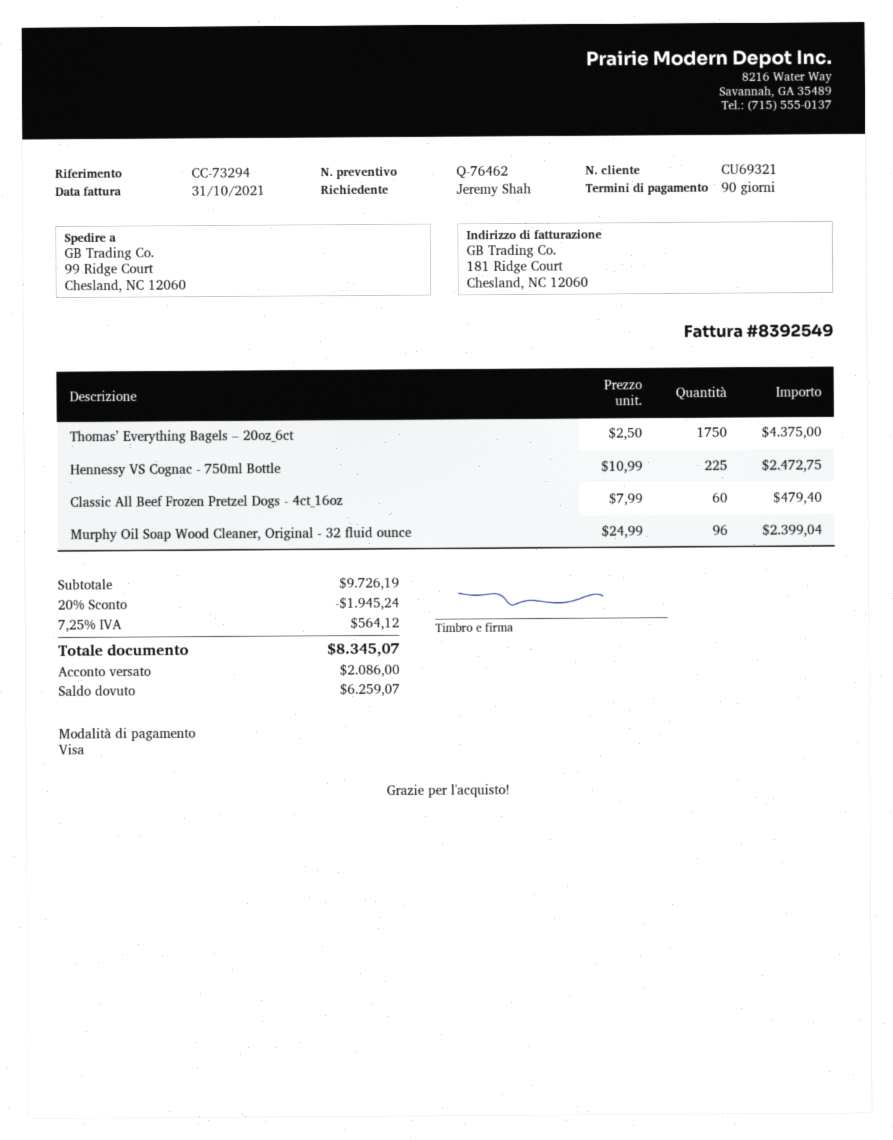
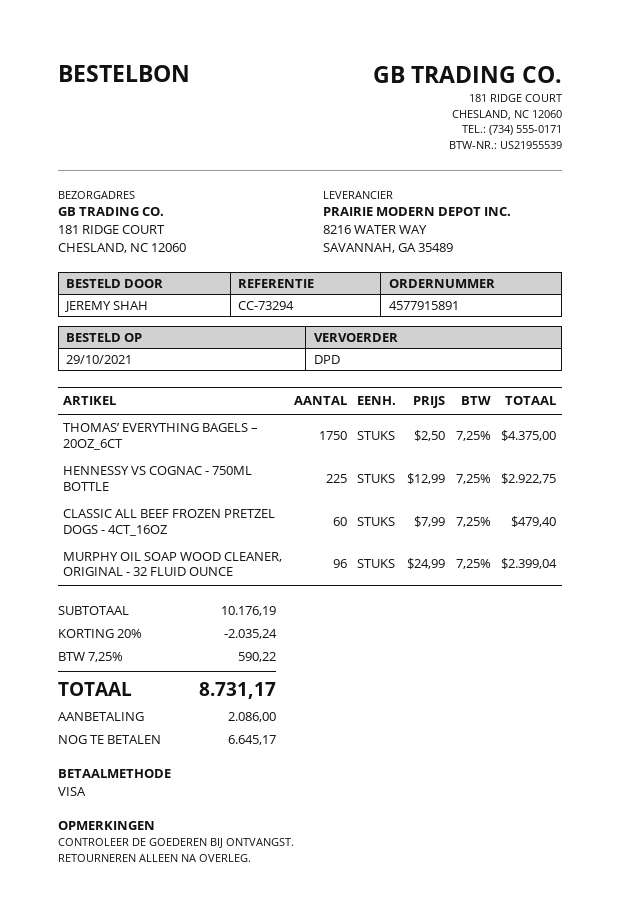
ship to: 99 Ridge Court, Chesland, NC 12060 -> 181 RIDGE COURT, CHESLAND, NC 12060
Hennessy VS Cognac - 750ml Bottle: 225 x 10.99 = 2472.75 -> 225 x 12.99 = 2922.75
subtotal: 9726.19 -> 10176.19
discount: 20% = 1945.24 -> 20% = 2035.24
tax: 7.25% = 564.12 -> 7.25% = 590.22
total: 8345.07 -> 8731.17
balance: 6259.07 -> 6645.17

